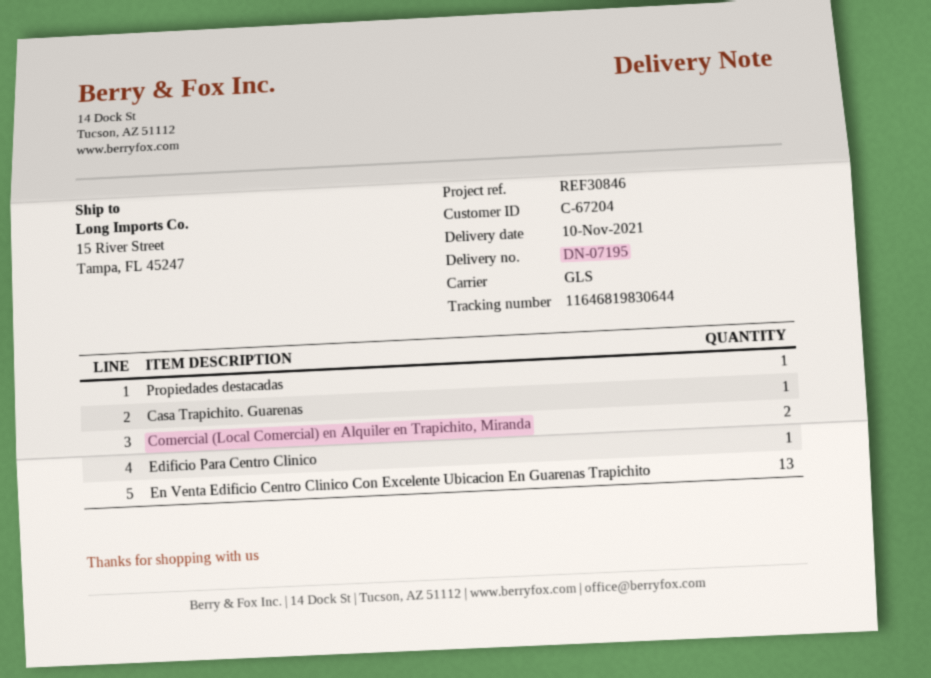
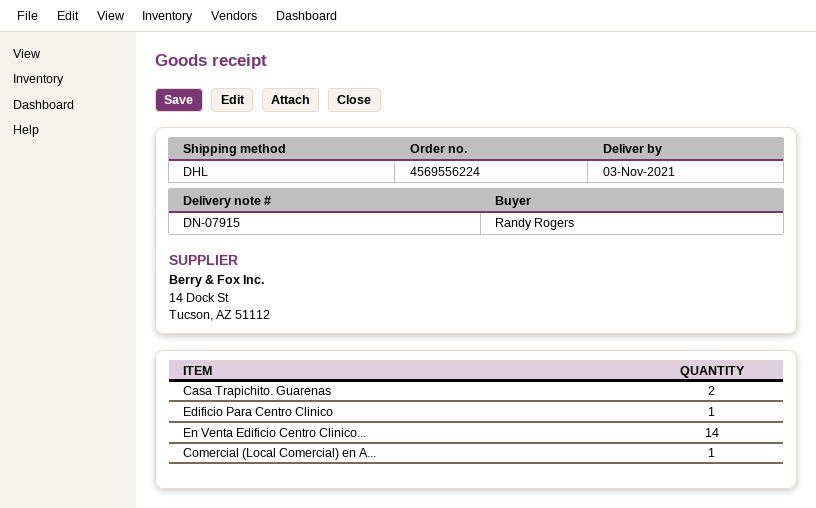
delivery note number: DN-07195 -> DN-07915
delivery date: 2021-11-10 -> 2021-11-03
shipping method: GLS -> DHL
Propiedades destacadas: 1 -> none
Casa Trapichito. Guarenas: 1 -> 2
Comercial (Local Comercial) en Alquiler en Trapichito, Miranda: 2 -> 1
En Venta Edificio Centro Clinico Con Excelente Ubicacion En Guarenas Trapichito: 13 -> 14

